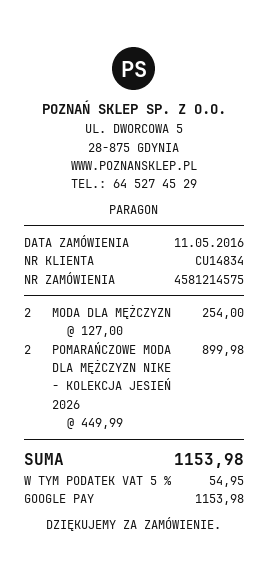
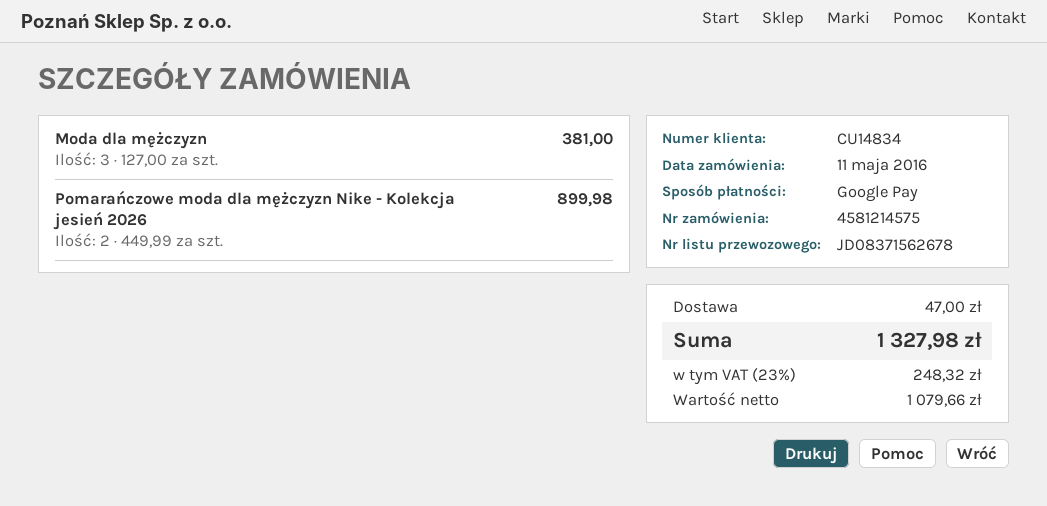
MODA DLA MĘŻCZYZN: 2 x 127.00 = 254.00 -> 3 x 127.00 = 381.00
shipping: none -> 47.00
tax: 5% = 54.95 -> 23% = 248.32
total: 1153.98 -> 1327.98

